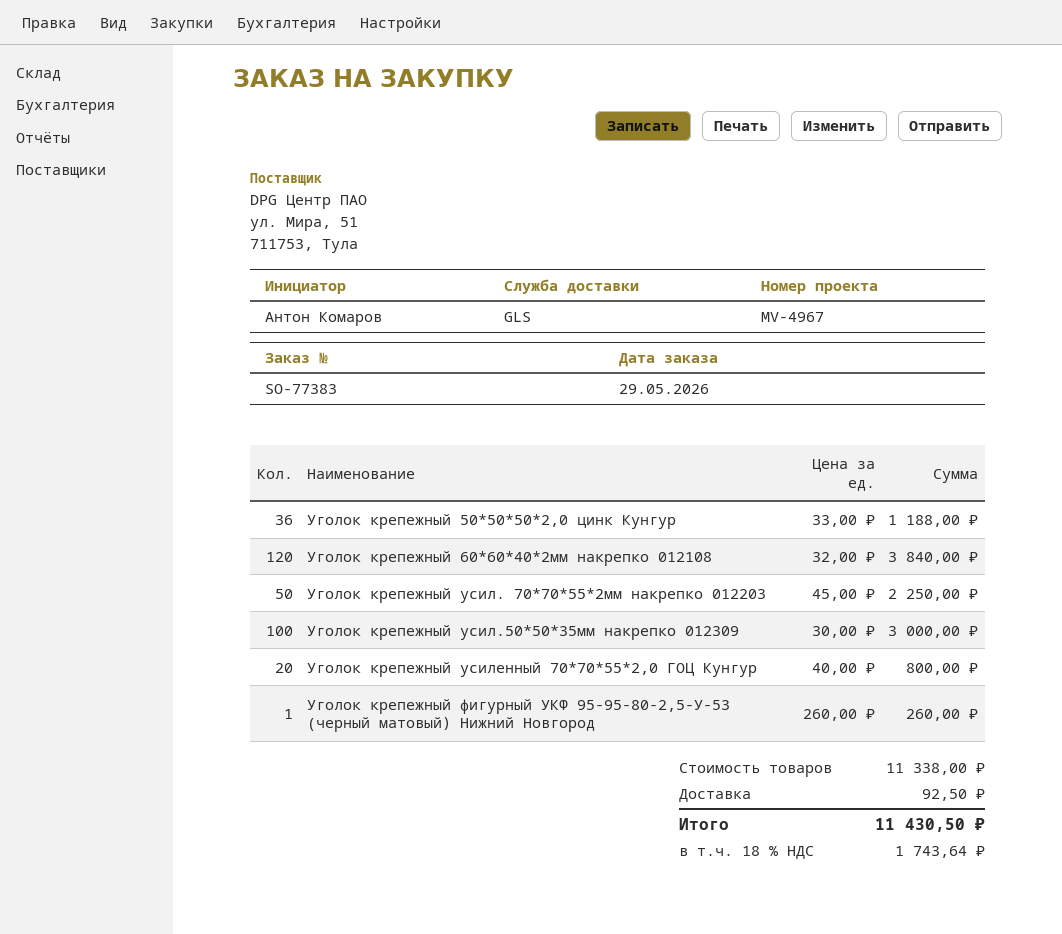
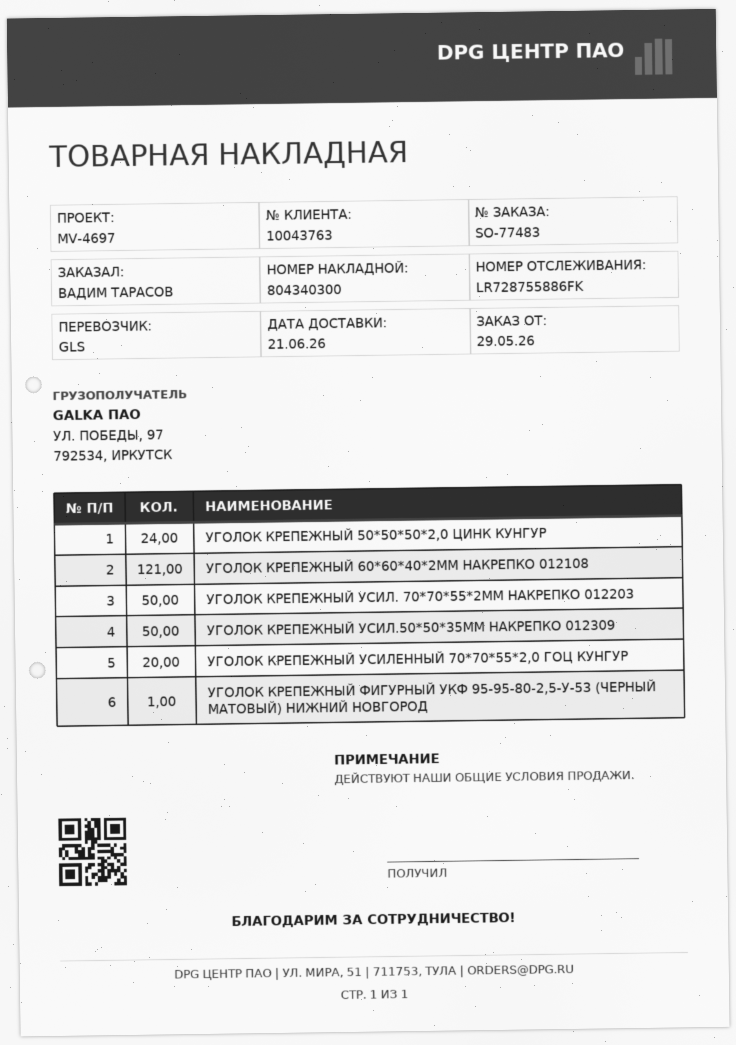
order number: SO-77383 -> SO-77483
reference: MV-4967 -> MV-4697
ordered by: Антон Комаров -> ВАДИМ ТАРАСОВ
Уголок крепежный 50*50*50*2,0 цинк Кунгур: 36 -> 24
Уголок крепежный 60*60*40*2мм накрепко 012108: 120 -> 121
Уголок крепежный усил.50*50*35мм накрепко 012309: 100 -> 50

